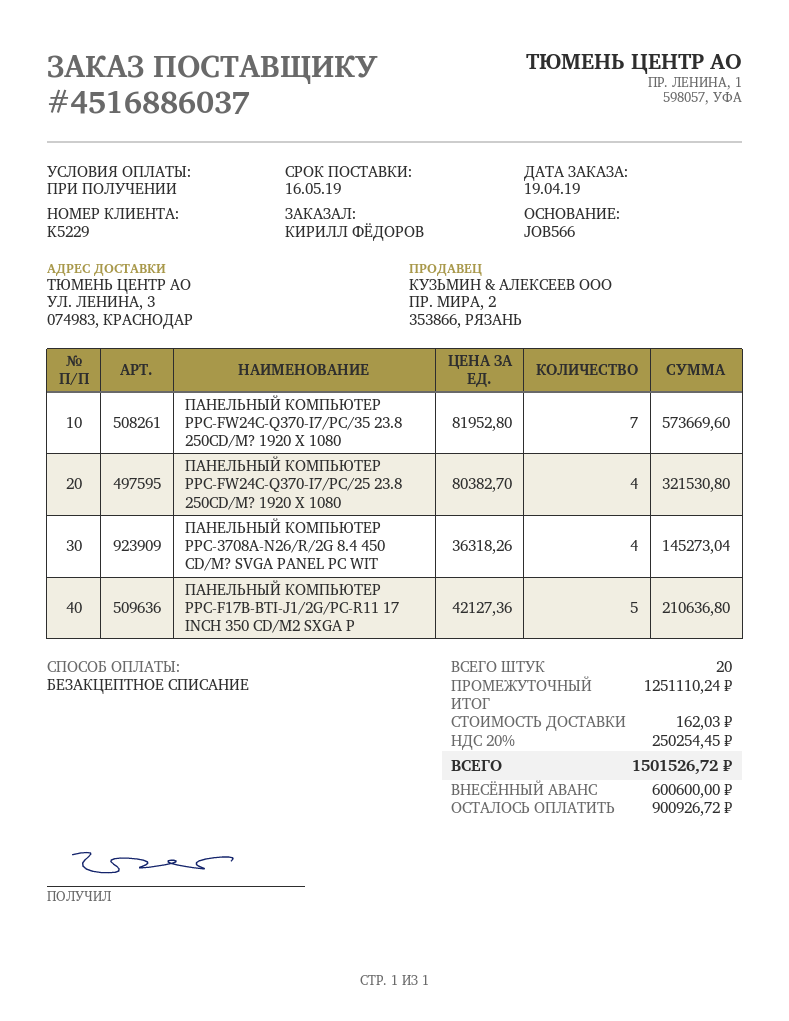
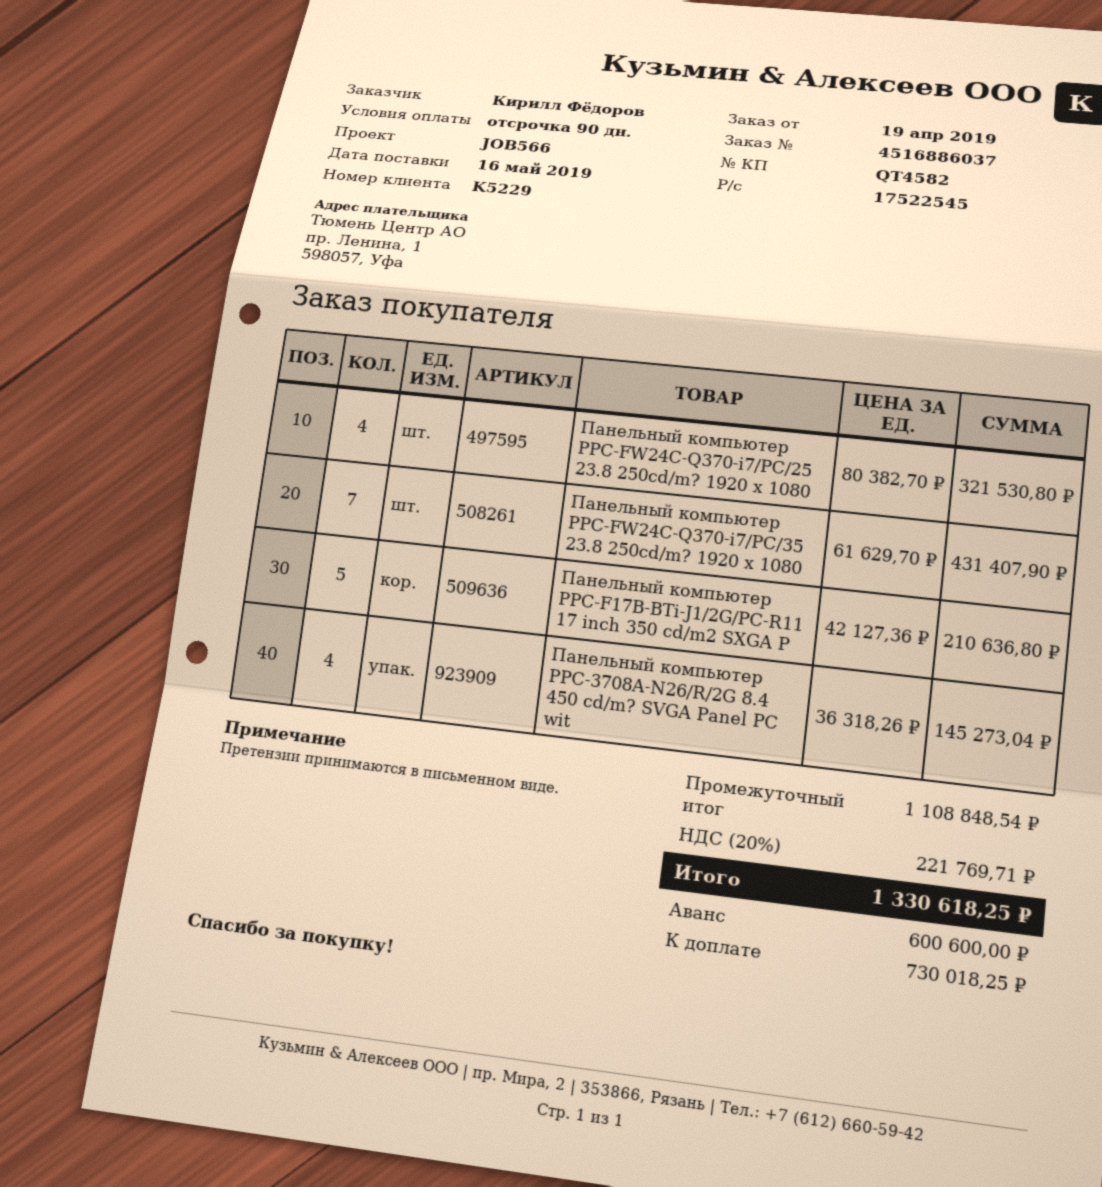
payment terms: on receipt -> 90 days
ПАНЕЛЬНЫЙ КОМПЬЮТЕР PPC-FW24C-Q370-I7/PC/35 23.8 250CD/M? 1920 X 1080: 7 x 81952.80 = 573669.60 -> 7 x 61629.70 = 431407.90
subtotal: 1251110.24 -> 1108848.54
shipping: 162.03 -> none
tax: 20% = 250254.45 -> 20% = 221769.71
total: 1501526.72 -> 1330618.25
balance: 900926.72 -> 730018.25

